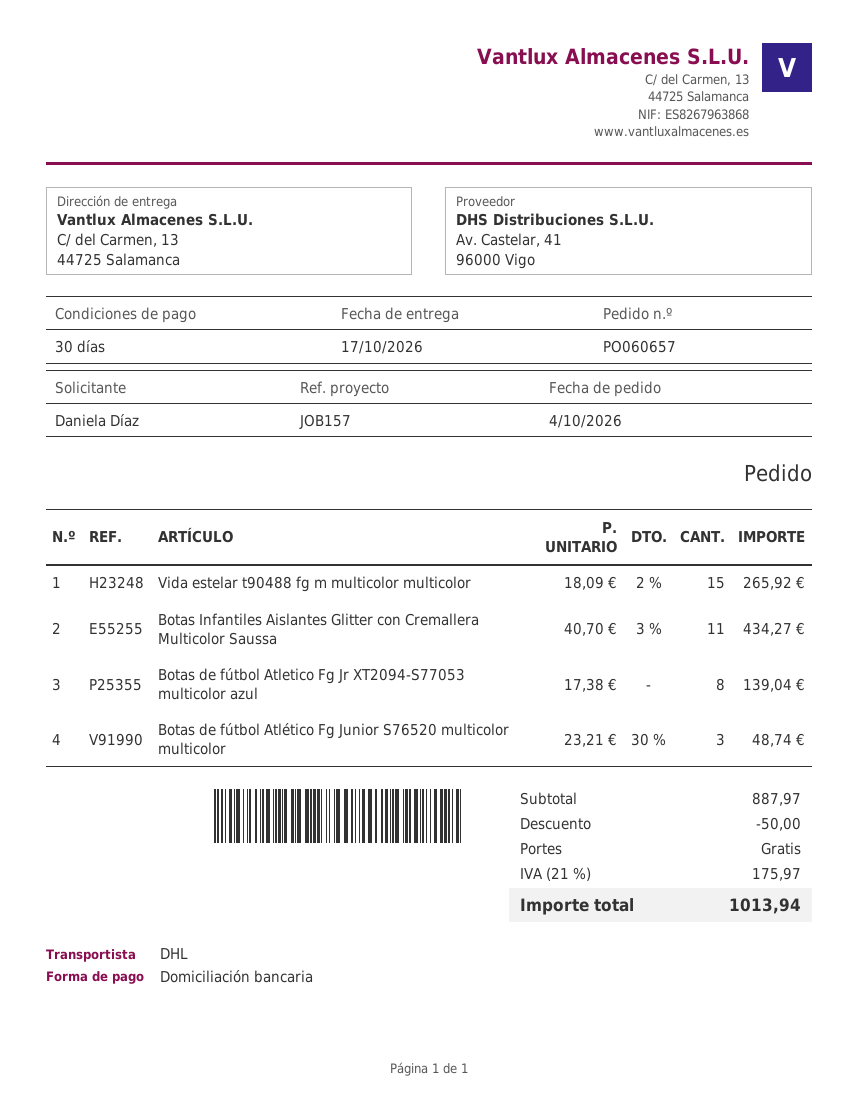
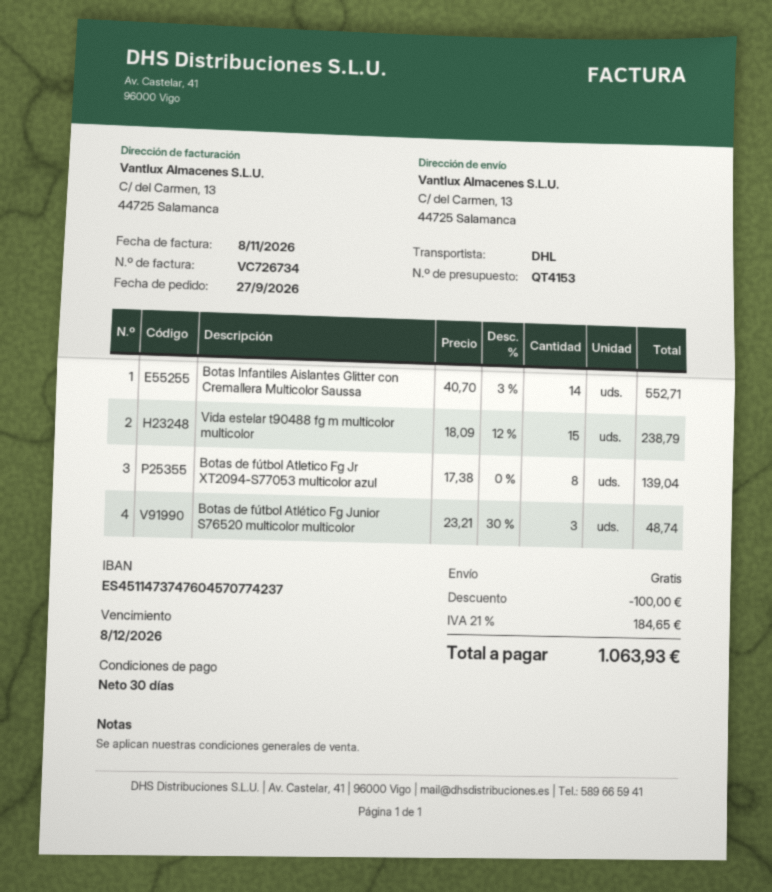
order date: 2026-10-04 -> 2026-09-27
Vida estelar t90488 fg m multicolor multicolor: 15 x 18.09 - 2% = 265.92 -> 15 x 18.09 - 12% = 238.79
Botas Infantiles Aislantes Glitter con Cremallera Multicolor Saussa: 11 x 40.70 - 3% = 434.27 -> 14 x 40.70 - 3% = 552.71
discount: 50.00 -> 100.00
tax: 21% = 175.97 -> 21% = 184.65
total: 1013.94 -> 1063.93

